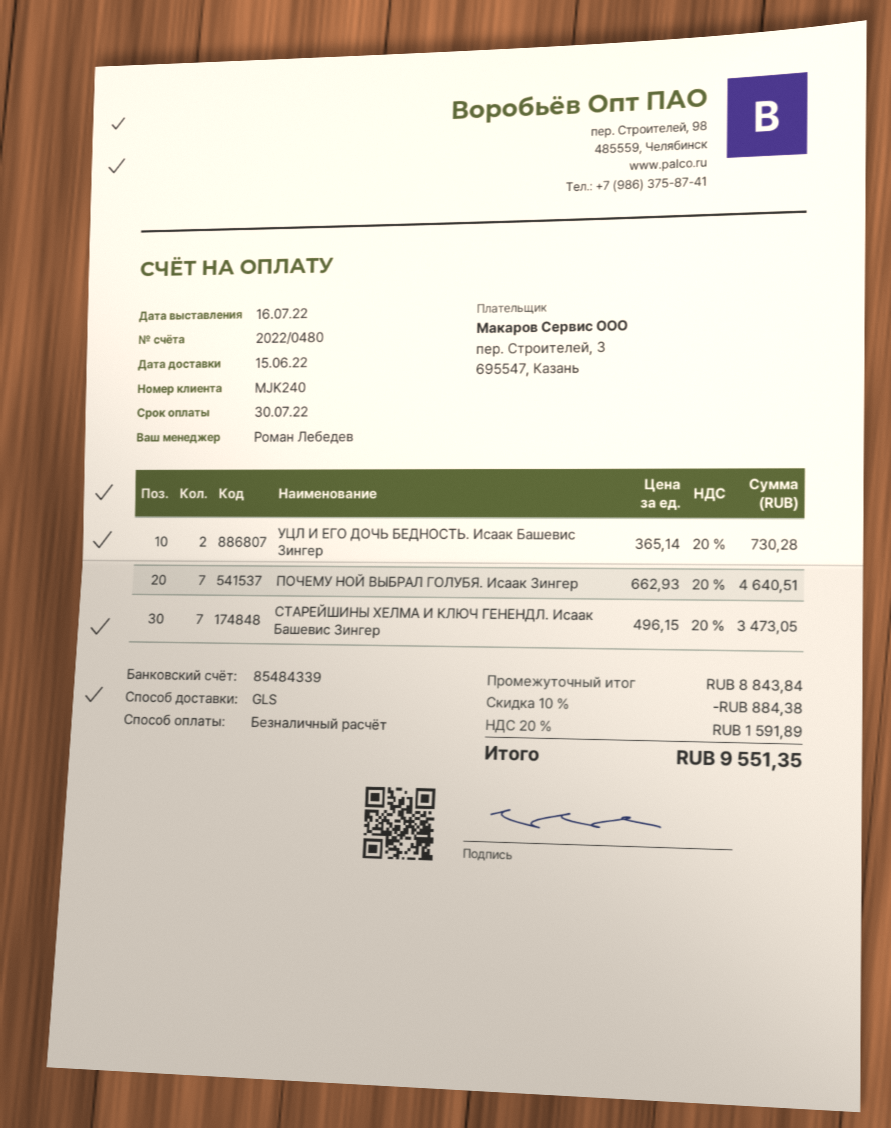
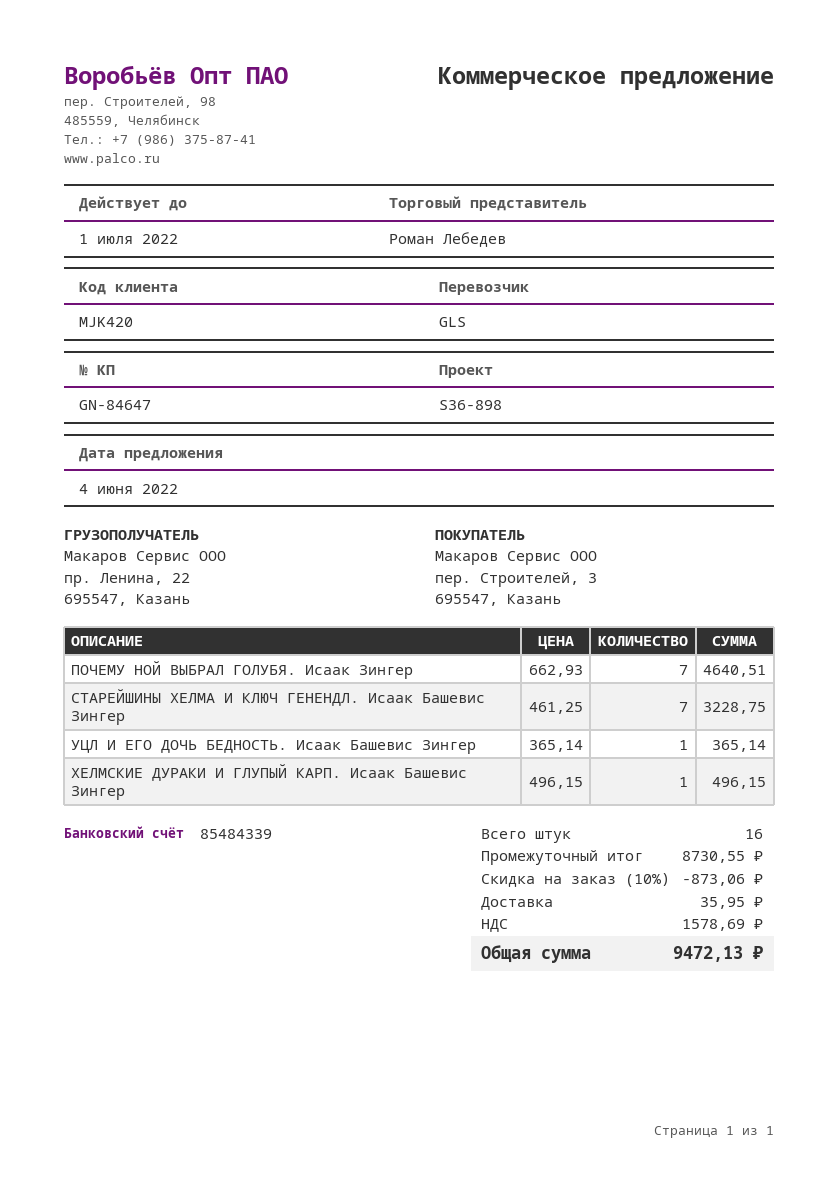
customer number: MJK240 -> MJK420
УЦЛ И ЕГО ДОЧЬ БЕДНОСТЬ. Исаак Башевис Зингер: 2 x 365.14 = 730.28 -> 1 x 365.14 = 365.14
СТАРЕЙШИНЫ ХЕЛМА И КЛЮЧ ГЕНЕНДЛ. Исаак Башевис Зингер: 7 x 496.15 = 3473.05 -> 7 x 461.25 = 3228.75
ХЕЛМСКИЕ ДУРАКИ И ГЛУПЫЙ КАРП. Исаак Башевис Зингер: none -> 1 x 496.15 = 496.15
subtotal: 8843.84 -> 8730.55
discount: 10% = 884.38 -> 10% = 873.06
shipping: none -> 35.95
tax: 1591.89 -> 1578.69
total: 9551.35 -> 9472.13

